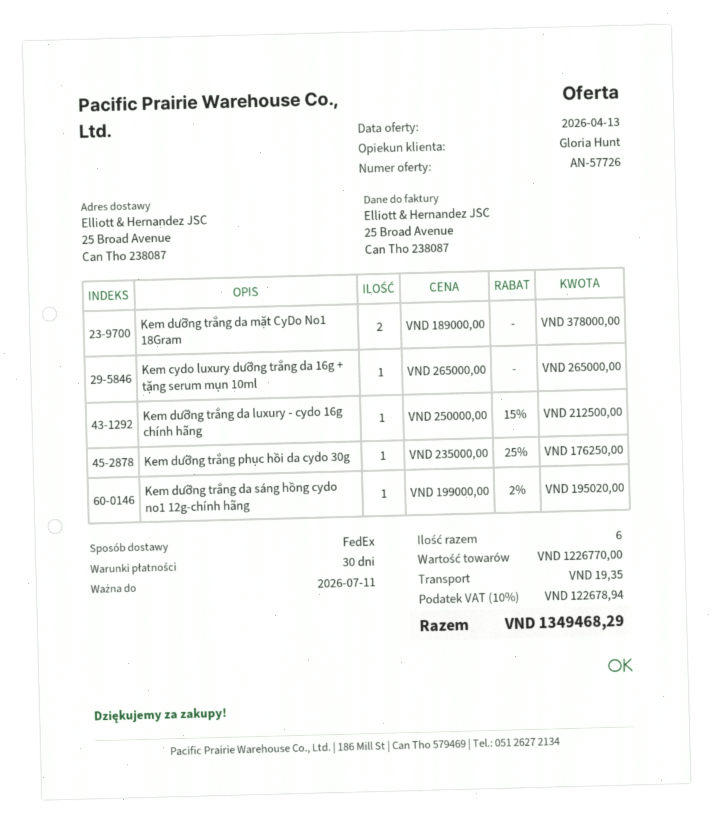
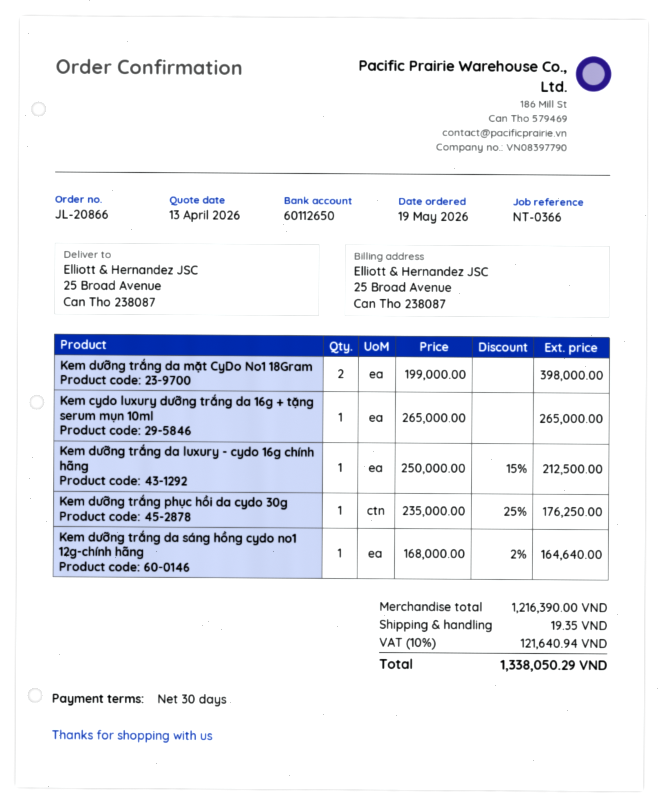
Kem dưỡng trắng da mặt CyDo No1 18Gram: 2 x 189000.00 = 378000.00 -> 2 x 199000.00 = 398000.00
Kem dưỡng trắng da sáng hồng cydo no1 12g-chính hãng: 1 x 199000.00 - 2% = 195020.00 -> 1 x 168000.00 - 2% = 164640.00
subtotal: 1226770.00 -> 1216390.00
tax: 10% = 122678.94 -> 10% = 121640.94
total: 1349468.29 -> 1338050.29

